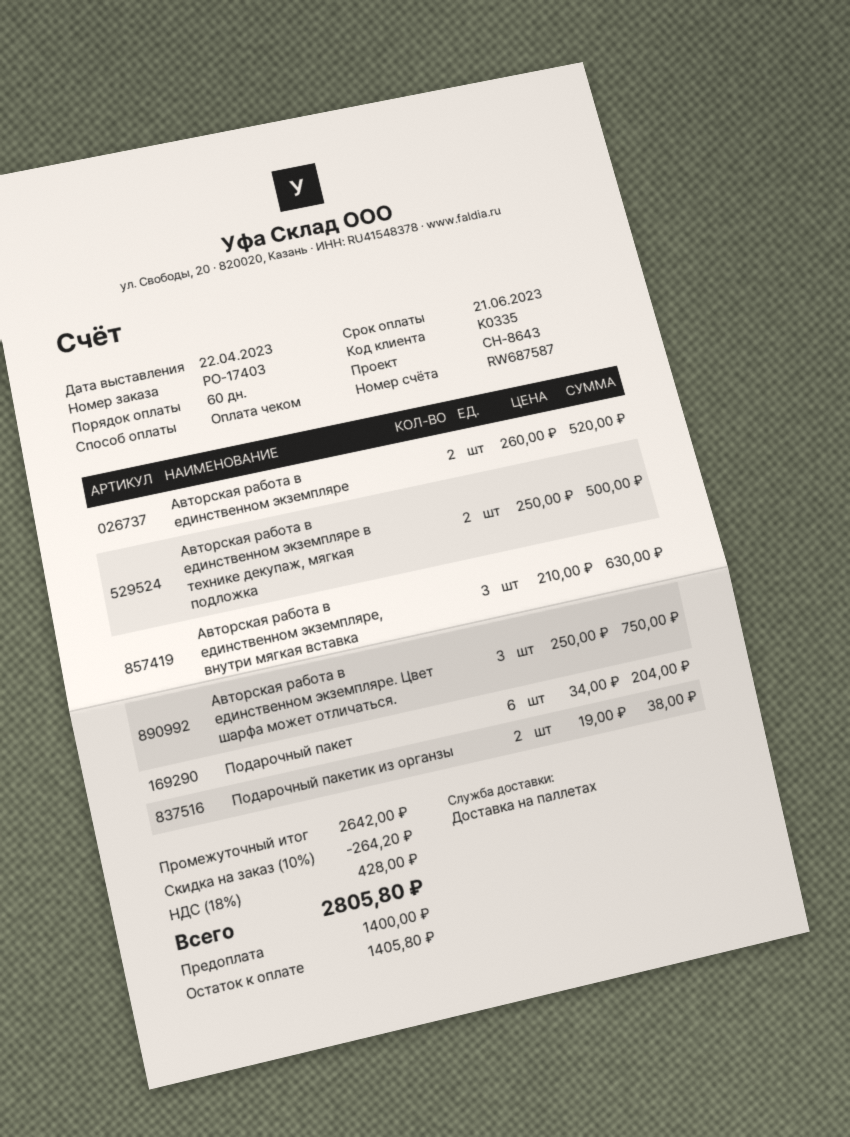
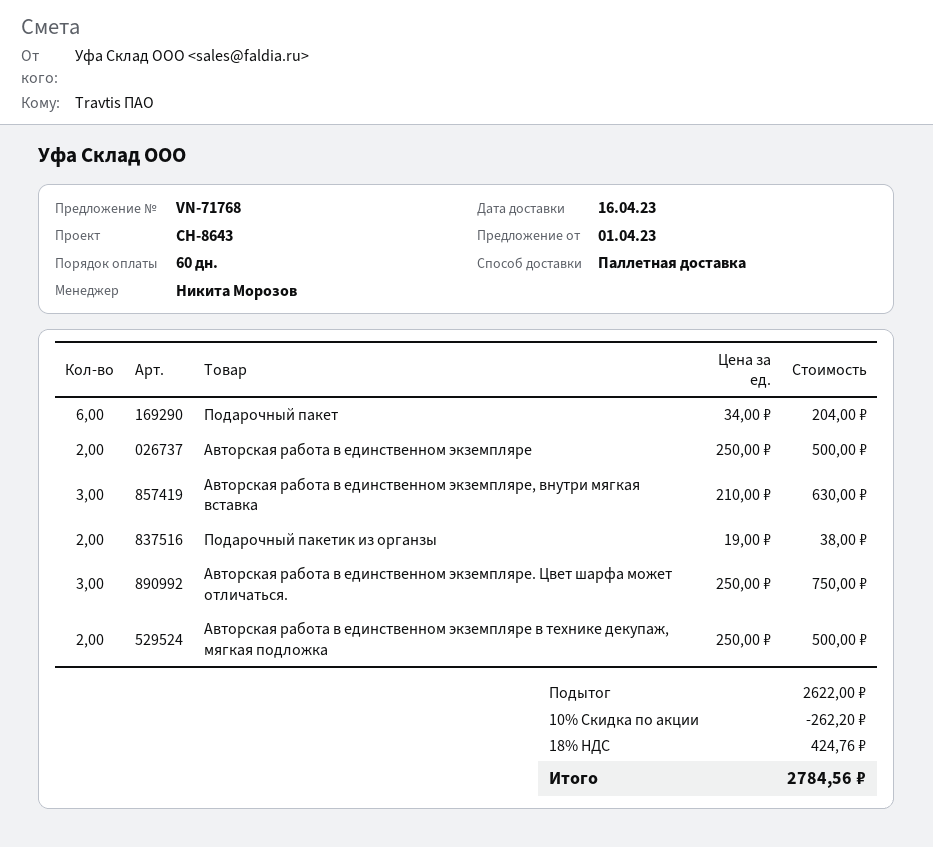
Авторская работа в единственном экземпляре: 2 x 260.00 = 520.00 -> 2 x 250.00 = 500.00
subtotal: 2642.00 -> 2622.00
discount: 10% = 264.20 -> 10% = 262.20
tax: 18% = 428.00 -> 18% = 424.76
total: 2805.80 -> 2784.56

